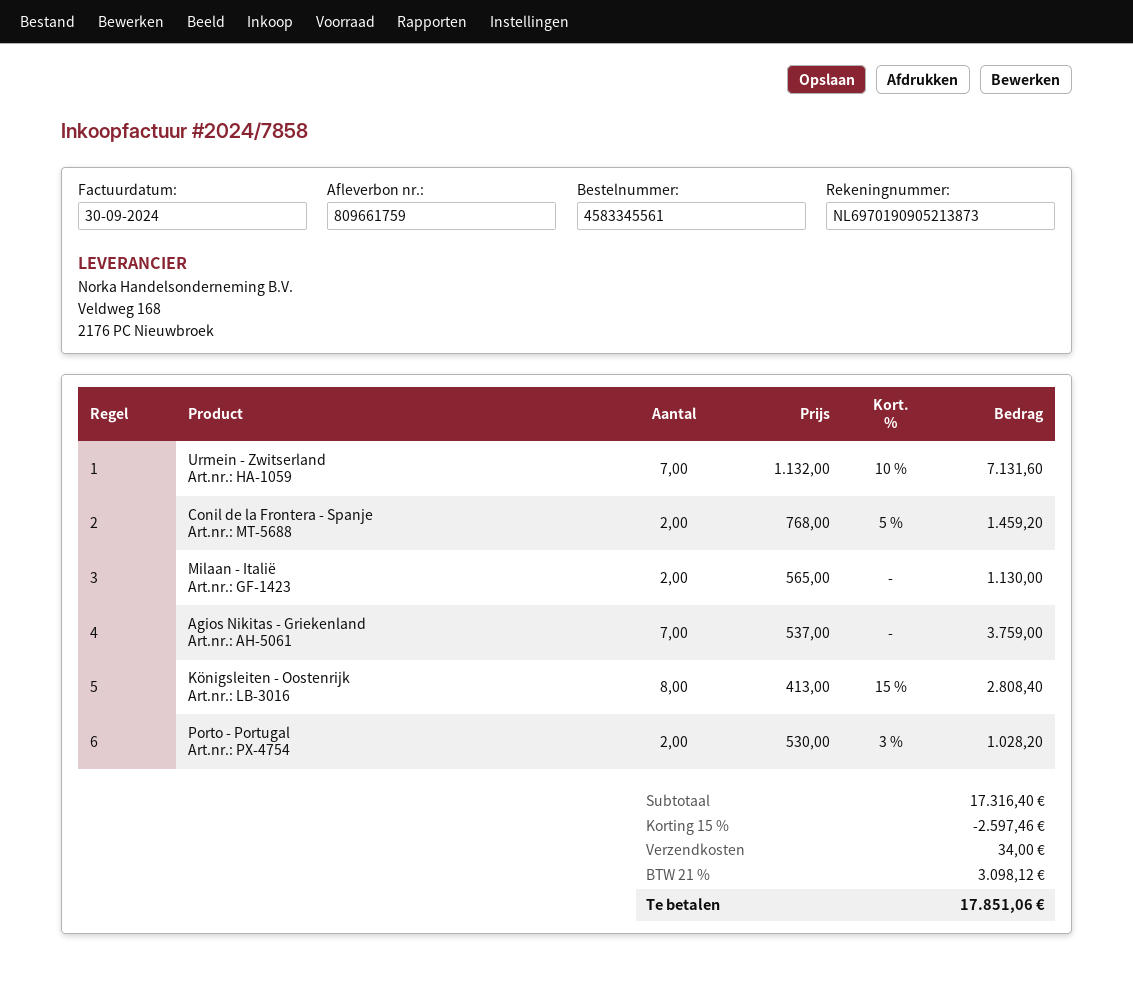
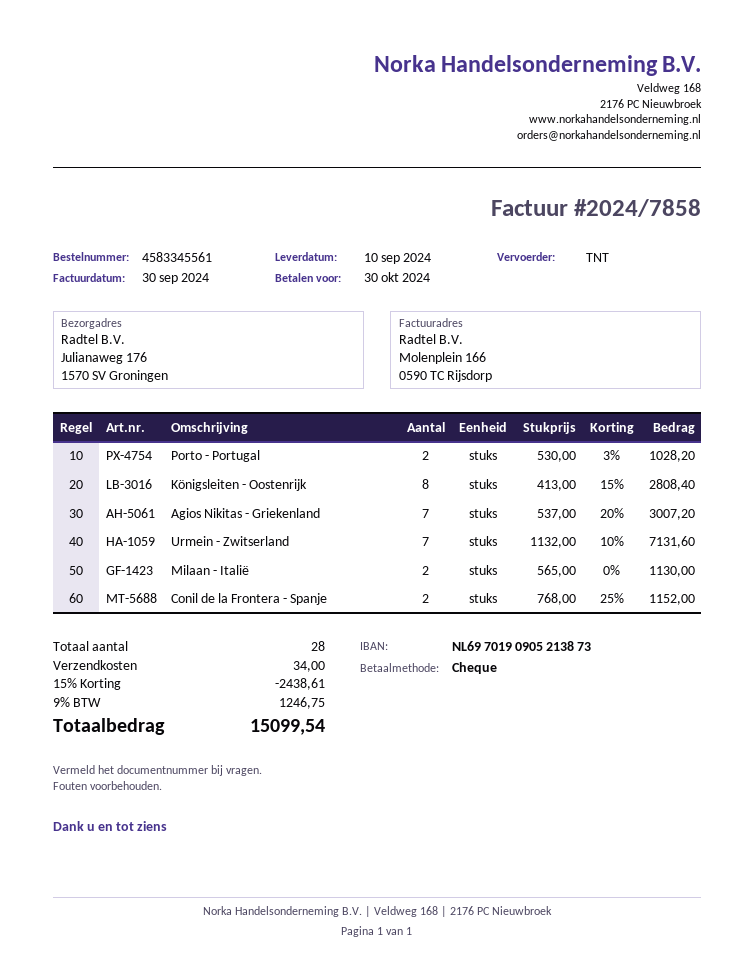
Conil de la Frontera - Spanje: 2 x 768.00 - 5% = 1459.20 -> 2 x 768.00 - 25% = 1152.00
Agios Nikitas - Griekenland: 7 x 537.00 = 3759.00 -> 7 x 537.00 - 20% = 3007.20
discount: 15% = 2597.46 -> 15% = 2438.61
tax: 21% = 3098.12 -> 9% = 1246.75
total: 17851.06 -> 15099.54

